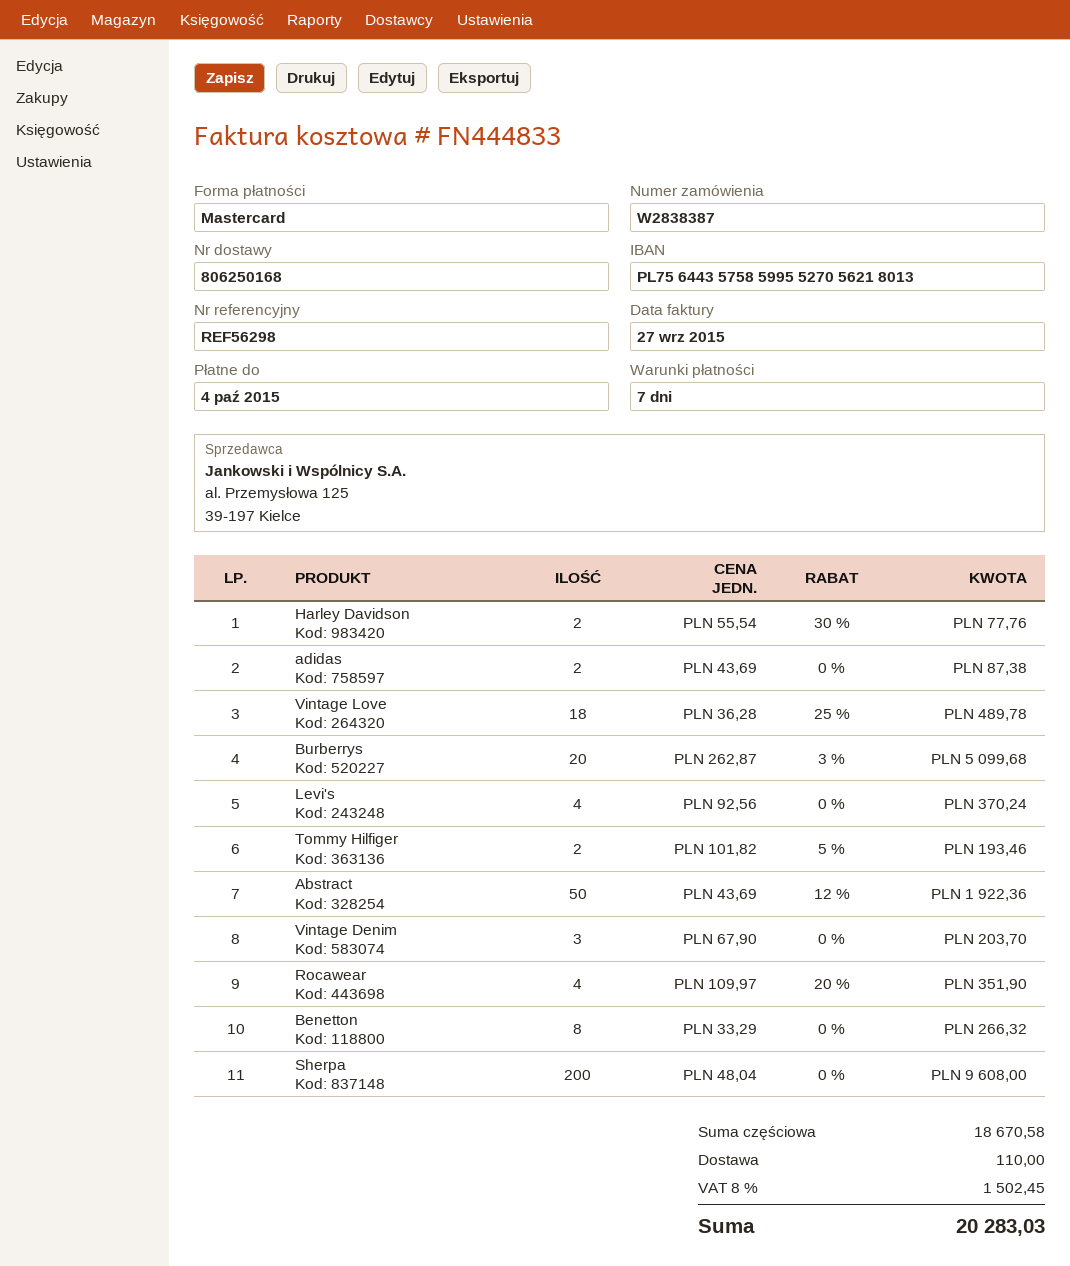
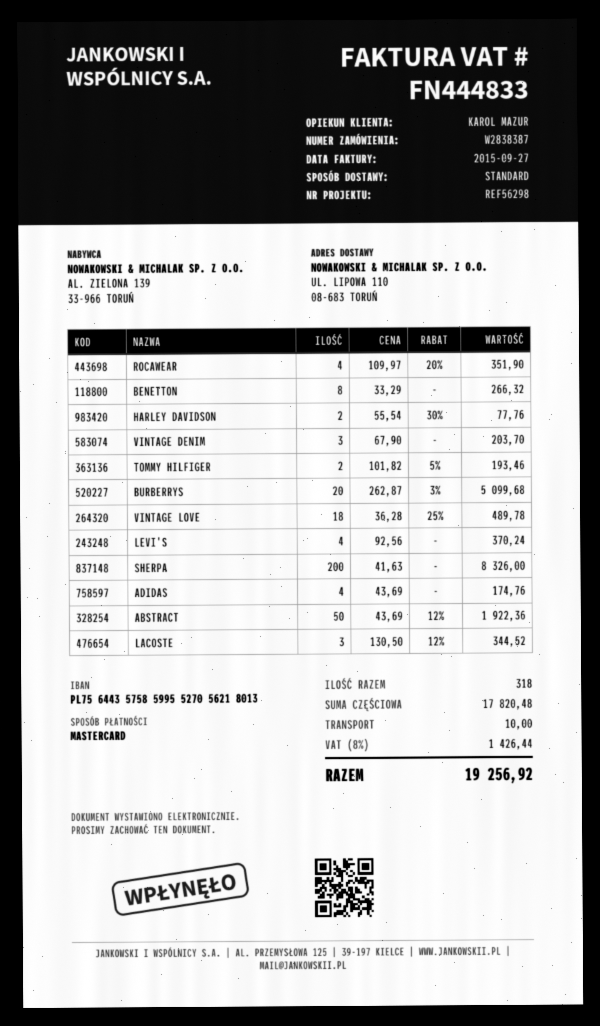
adidas: 2 x 43.69 = 87.38 -> 4 x 43.69 = 174.76
Sherpa: 200 x 48.04 = 9608.00 -> 200 x 41.63 = 8326.00
LACOSTE: none -> 3 x 130.50 - 12% = 344.52
subtotal: 18670.58 -> 17820.48
shipping: 110.00 -> 10.00
tax: 8% = 1502.45 -> 8% = 1426.44
total: 20283.03 -> 19256.92

